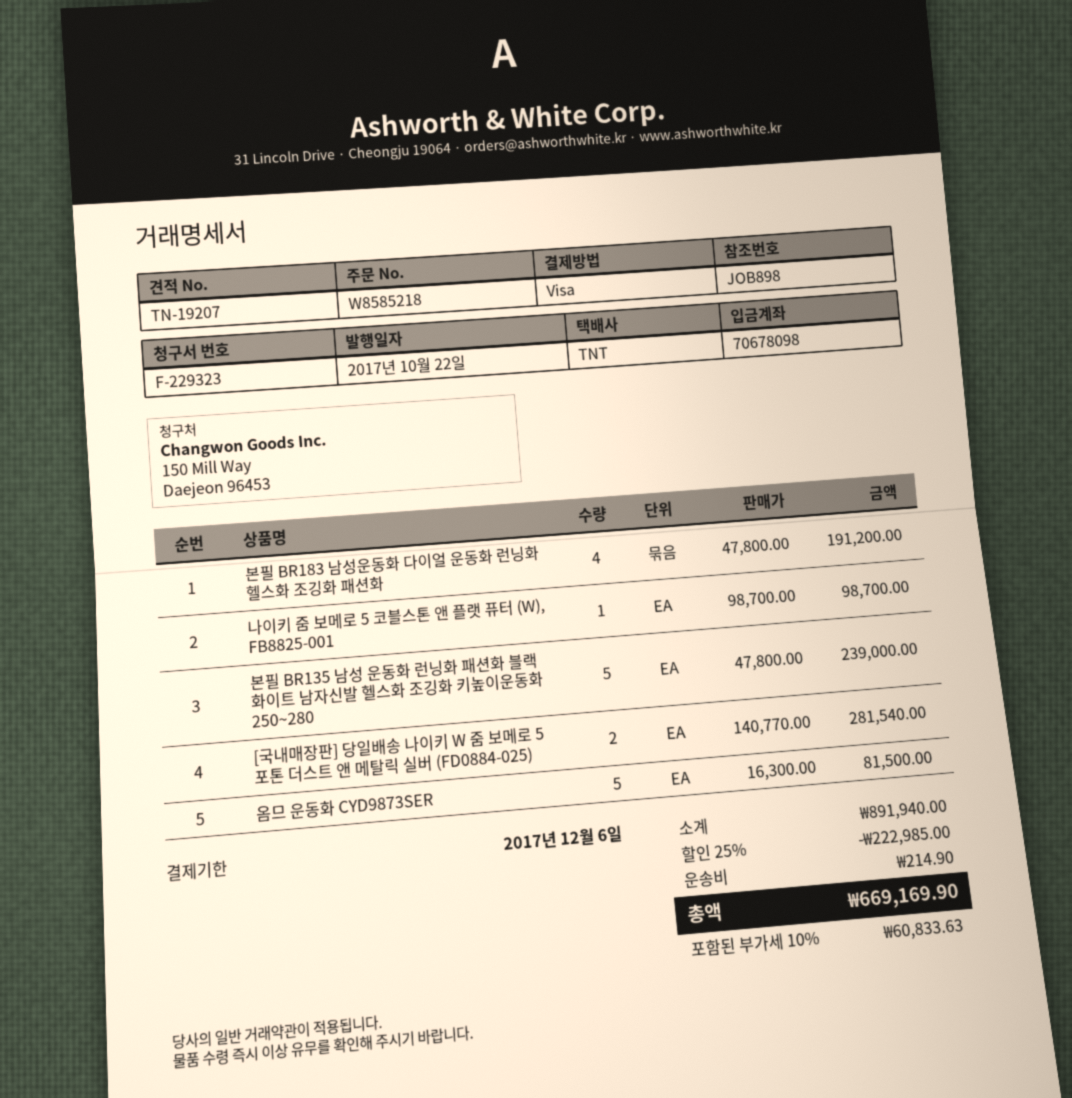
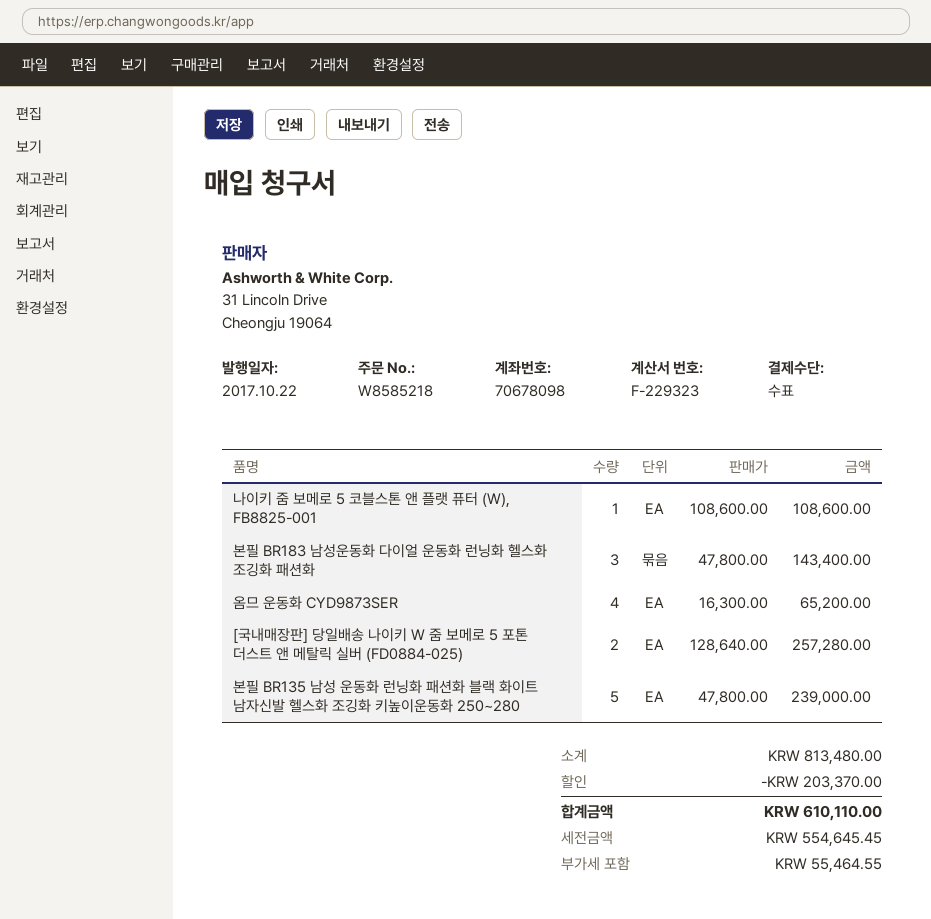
payment method: Visa -> cheque
본필 BR183 남성운동화 다이얼 운동화 런닝화 헬스화 조깅화 패션화: 4 x 47800.00 = 191200.00 -> 3 x 47800.00 = 143400.00
나이키 줌 보메로 5 코블스톤 앤 플랫 퓨터 (W), FB8825-001: 1 x 98700.00 = 98700.00 -> 1 x 108600.00 = 108600.00
[국내매장판] 당일배송 나이키 W 줌 보메로 5 포톤 더스트 앤 메탈릭 실버 (FD0884-025): 2 x 140770.00 = 281540.00 -> 2 x 128640.00 = 257280.00
옴므 운동화 CYD9873SER: 5 x 16300.00 = 81500.00 -> 4 x 16300.00 = 65200.00
subtotal: 891940.00 -> 813480.00
discount: 222985.00 -> 203370.00
shipping: 214.90 -> none
tax: 60833.63 -> 55464.55
total: 669169.90 -> 610110.00

